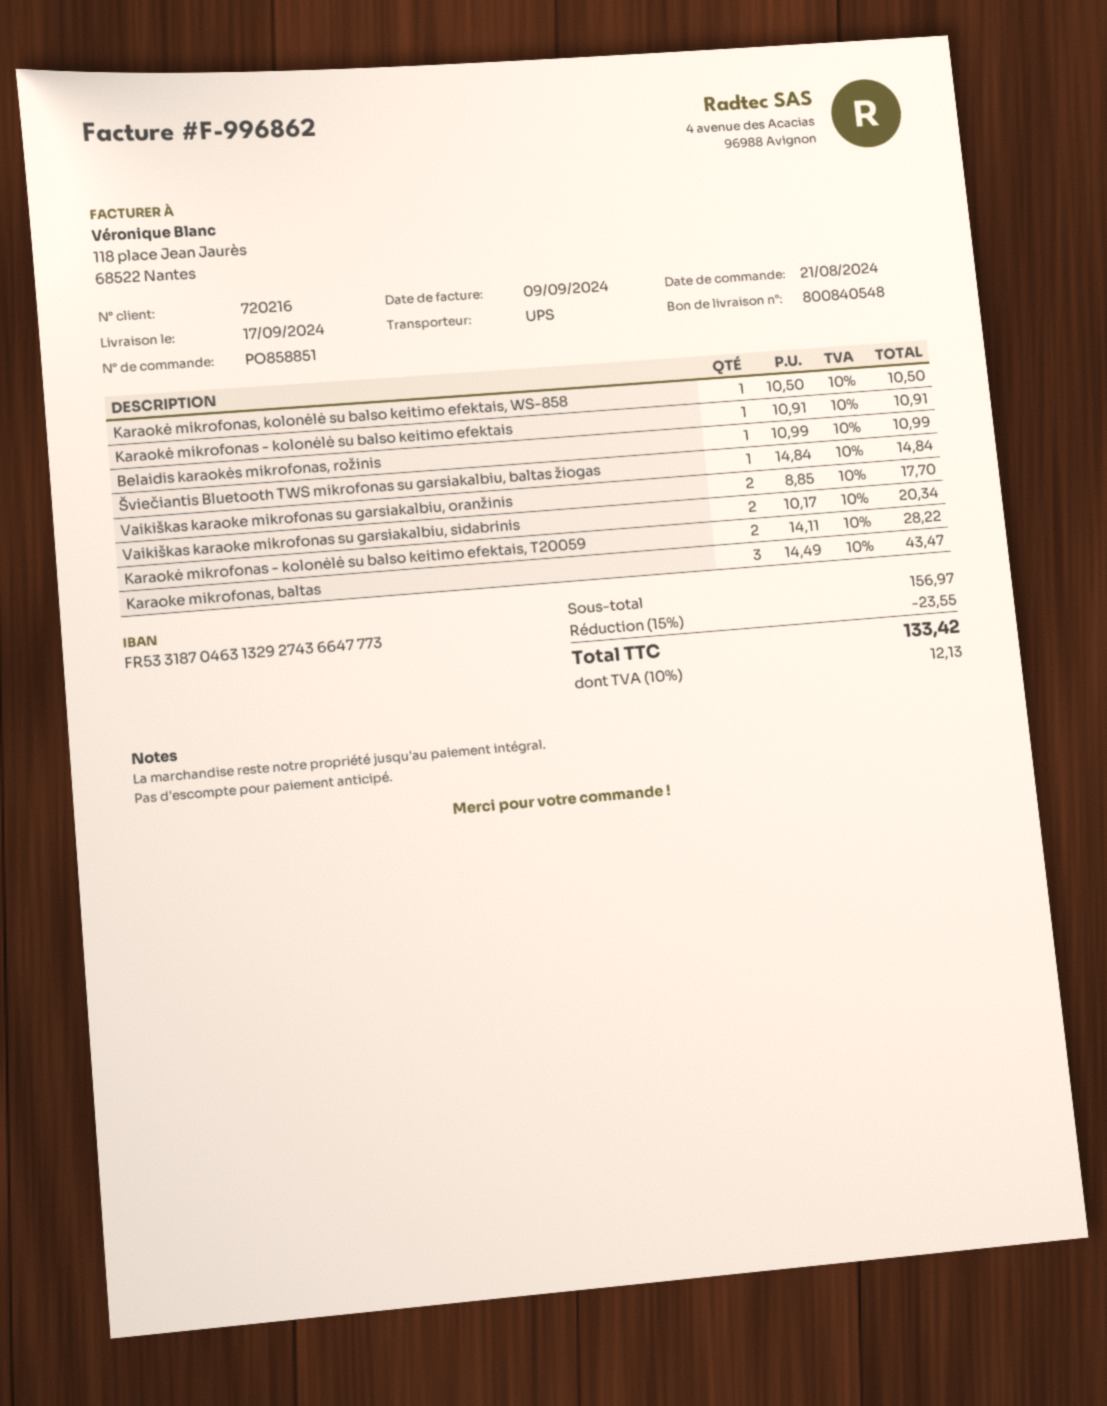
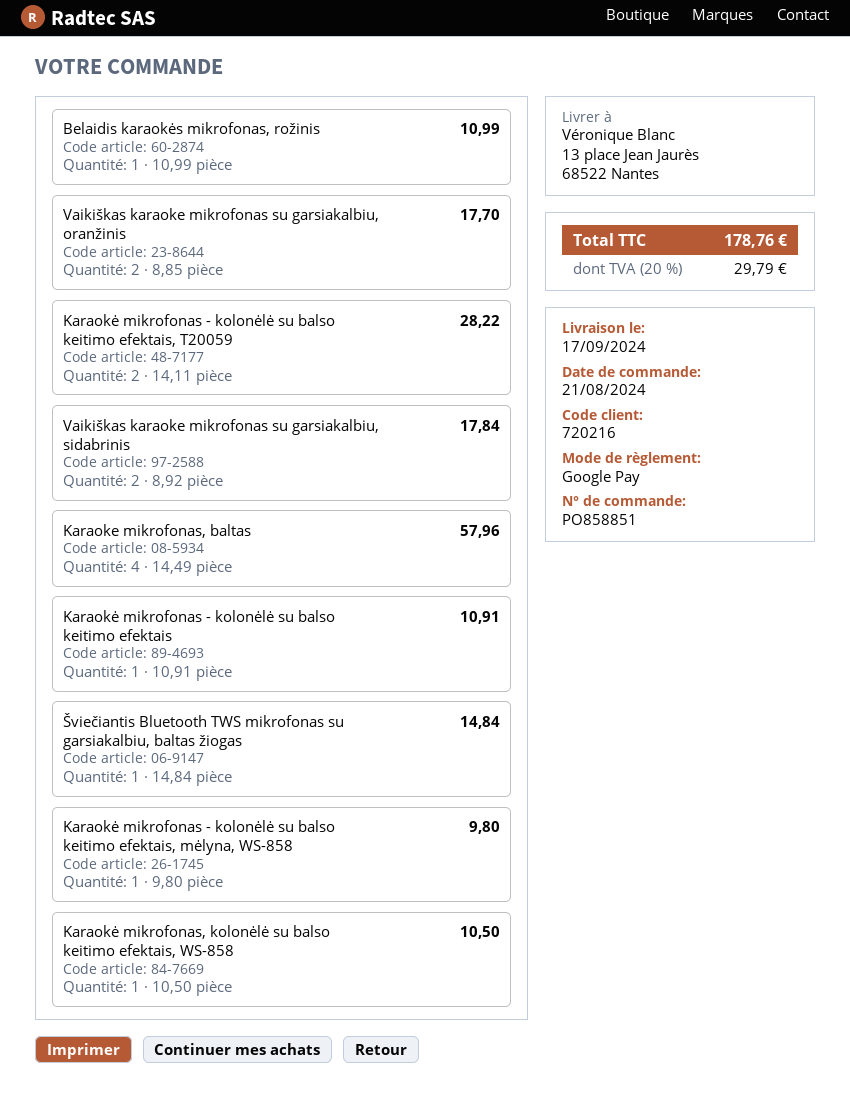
Vaikiškas karaoke mikrofonas su garsiakalbiu, sidabrinis: 2 x 10.17 = 20.34 -> 2 x 8.92 = 17.84
Karaoke mikrofonas, baltas: 3 x 14.49 = 43.47 -> 4 x 14.49 = 57.96
Karaokė mikrofonas - kolonėlė su balso keitimo efektais, mėlyna, WS-858: none -> 1 x 9.80 = 9.80
discount: 15% = 23.55 -> none
tax: 10% = 12.13 -> 20% = 29.79
total: 133.42 -> 178.76

